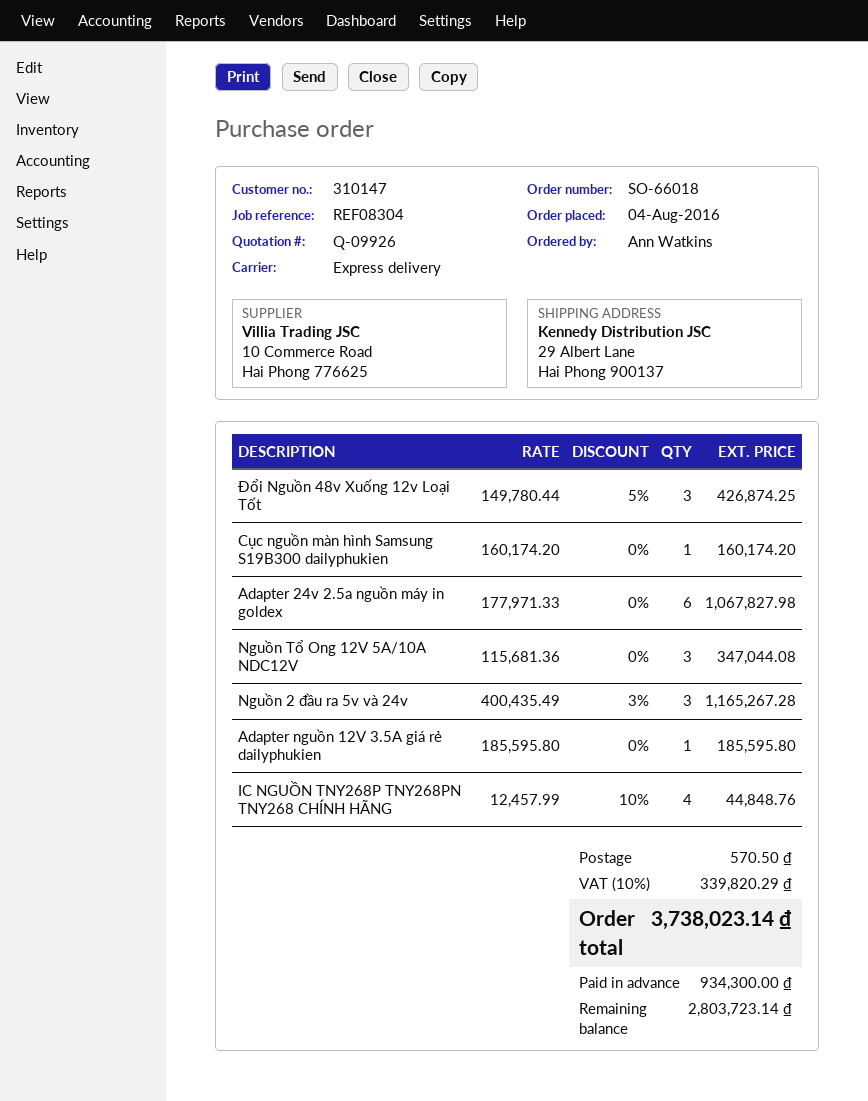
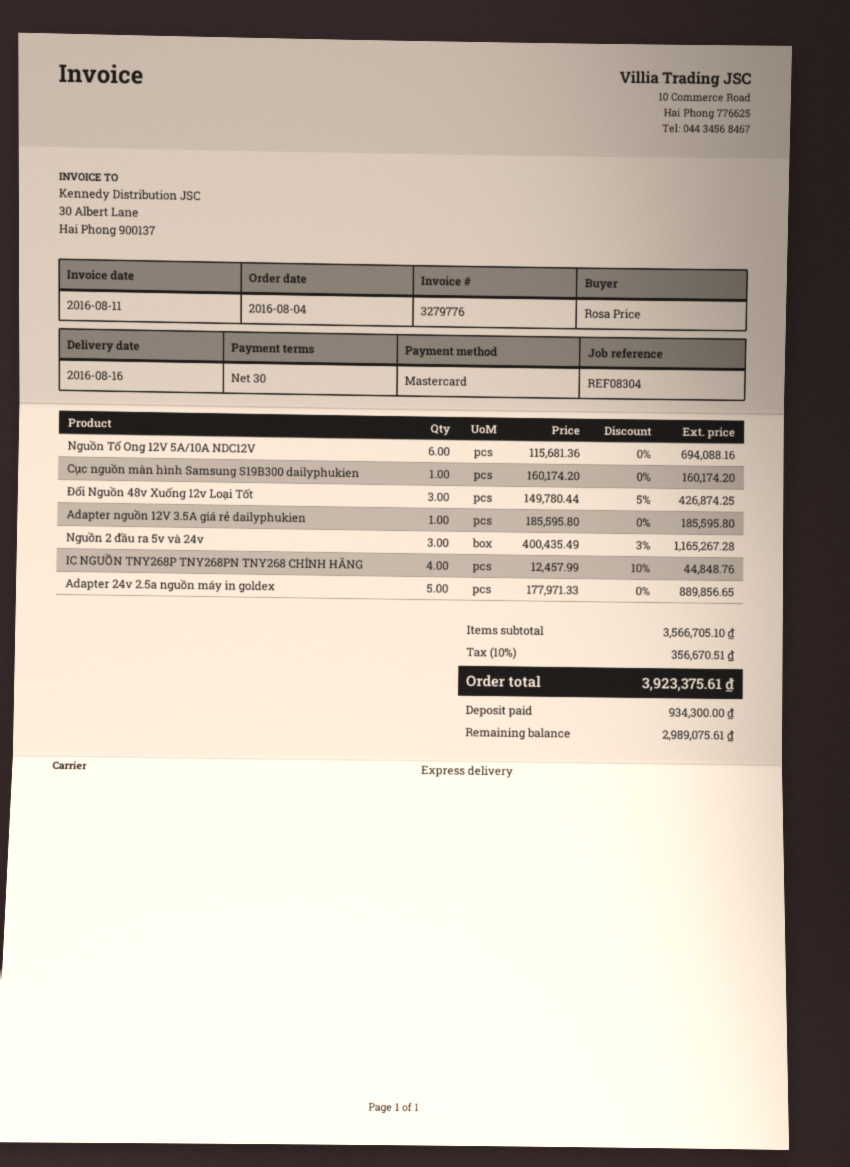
ordered by: Ann Watkins -> Rosa Price
Adapter 24v 2.5a nguồn máy in goldex: 6 x 177971.33 = 1067827.98 -> 5 x 177971.33 = 889856.65
Nguồn Tổ Ong 12V 5A/10A NDC12V: 3 x 115681.36 = 347044.08 -> 6 x 115681.36 = 694088.16
shipping: 570.50 -> none
tax: 10% = 339820.29 -> 10% = 356670.51
total: 3738023.14 -> 3923375.61
balance: 2803723.14 -> 2989075.61

